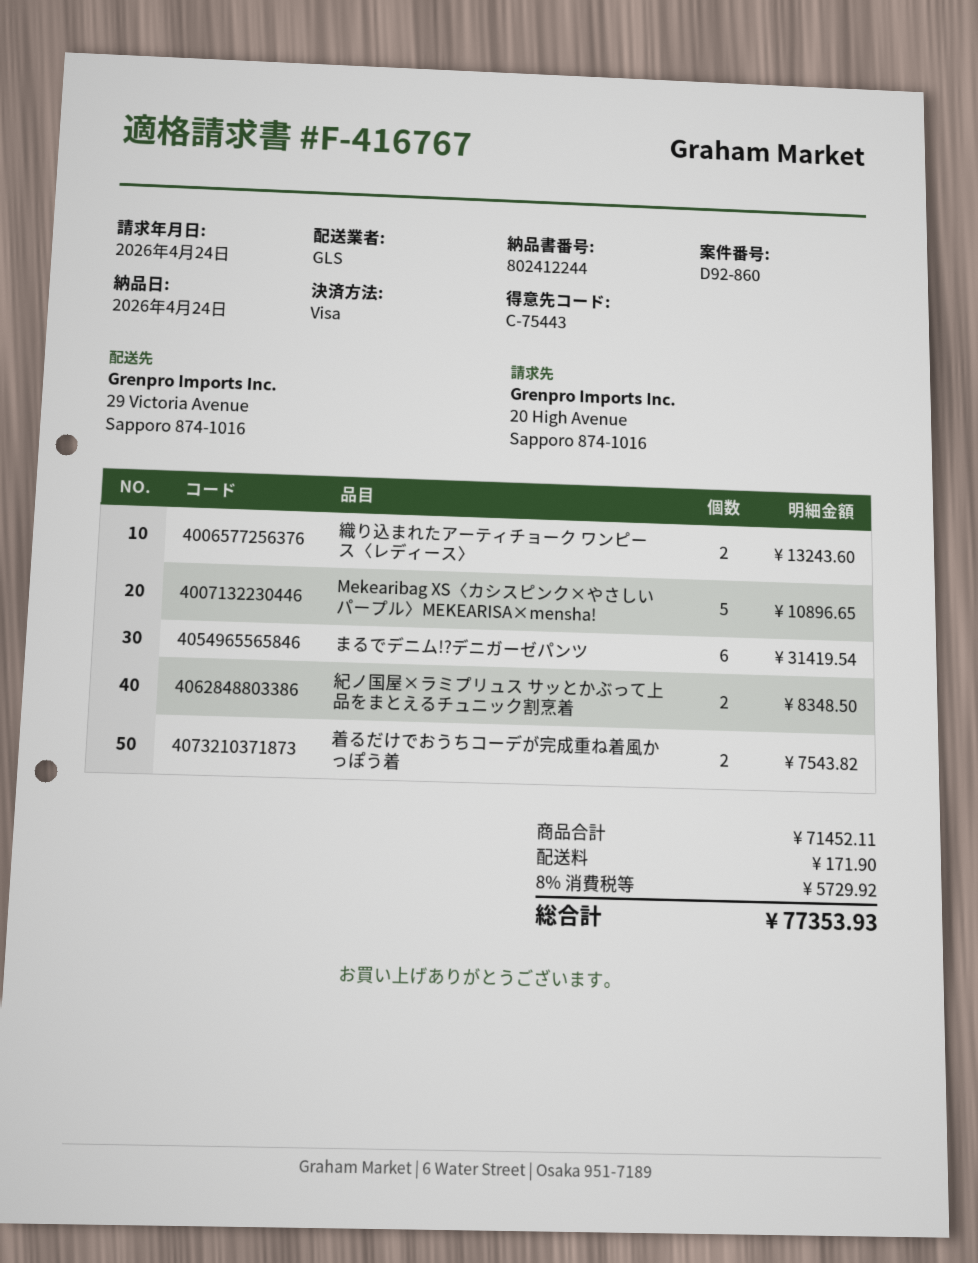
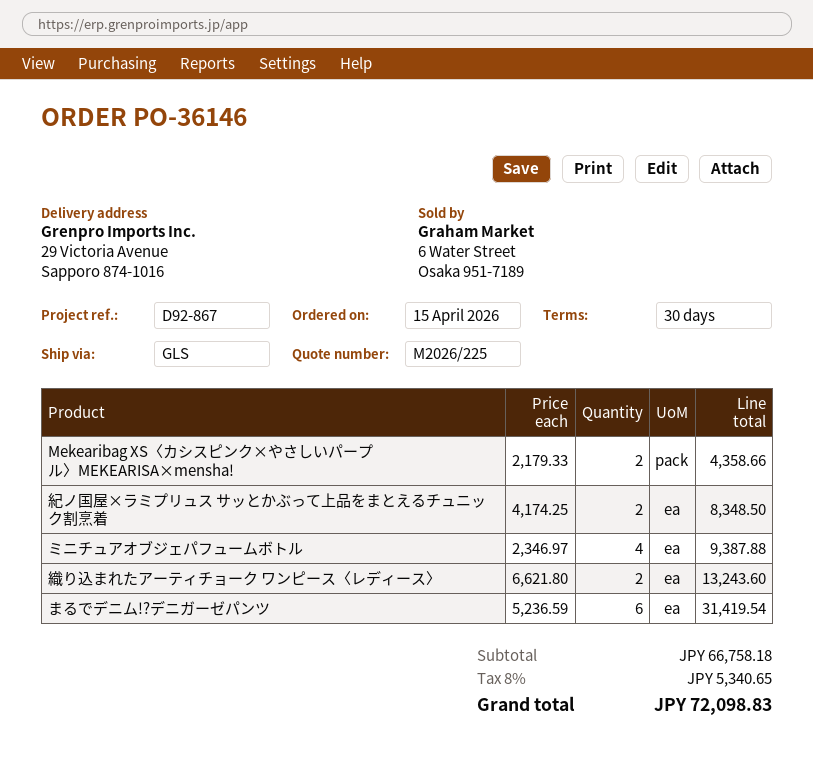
reference: D92-860 -> D92-867
Mekearibag XS〈カシスピンク×やさしいパープル〉MEKEARISA×mensha!: 5 for 10896.65 -> 2 for 4358.66
着るだけでおうちコーデが完成重ね着風かっぽう着: 2 for 7543.82 -> none
ミニチュアオブジェパフュームボトル: none -> 4 for 9387.88
subtotal: 71452.11 -> 66758.18
shipping: 171.90 -> none
tax: 8% = 5729.92 -> 8% = 5340.65
total: 77353.93 -> 72098.83

